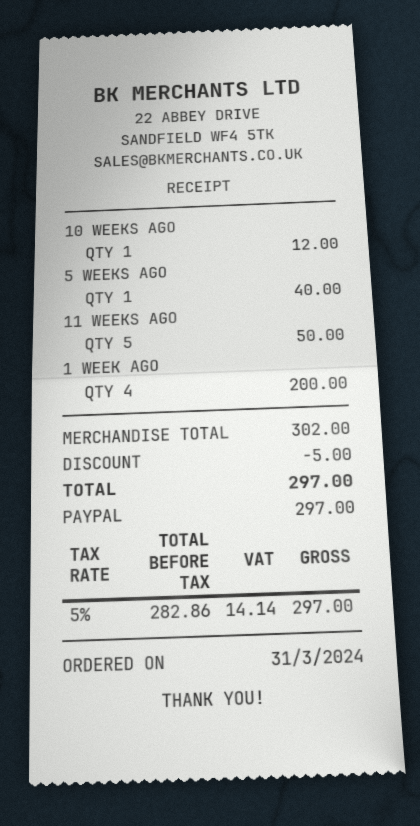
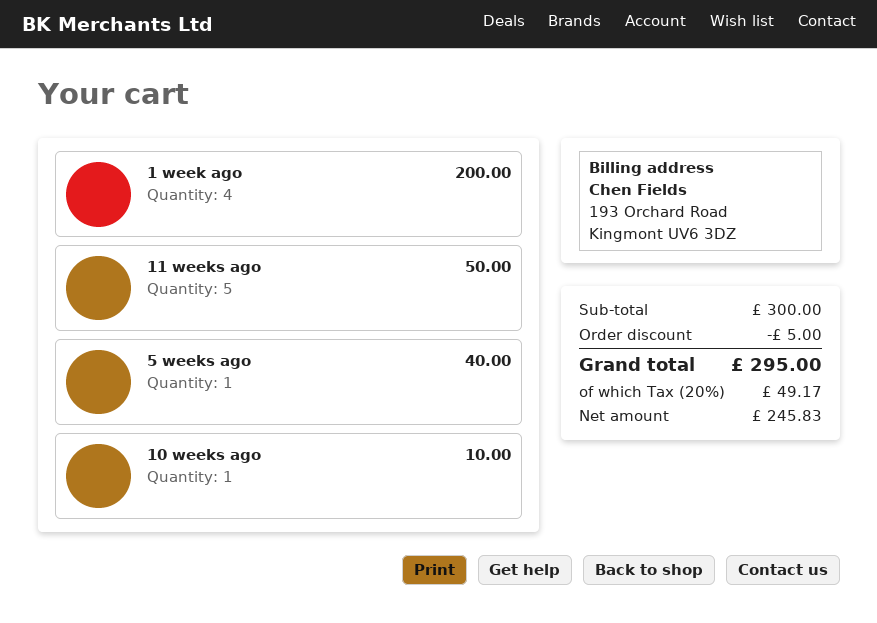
10 WEEKS AGO: 1 for 12.00 -> 1 for 10.00
subtotal: 302.00 -> 300.00
net: 282.86 -> 245.83
tax: 5% = 14.14 -> 20% = 49.17
total: 297.00 -> 295.00

